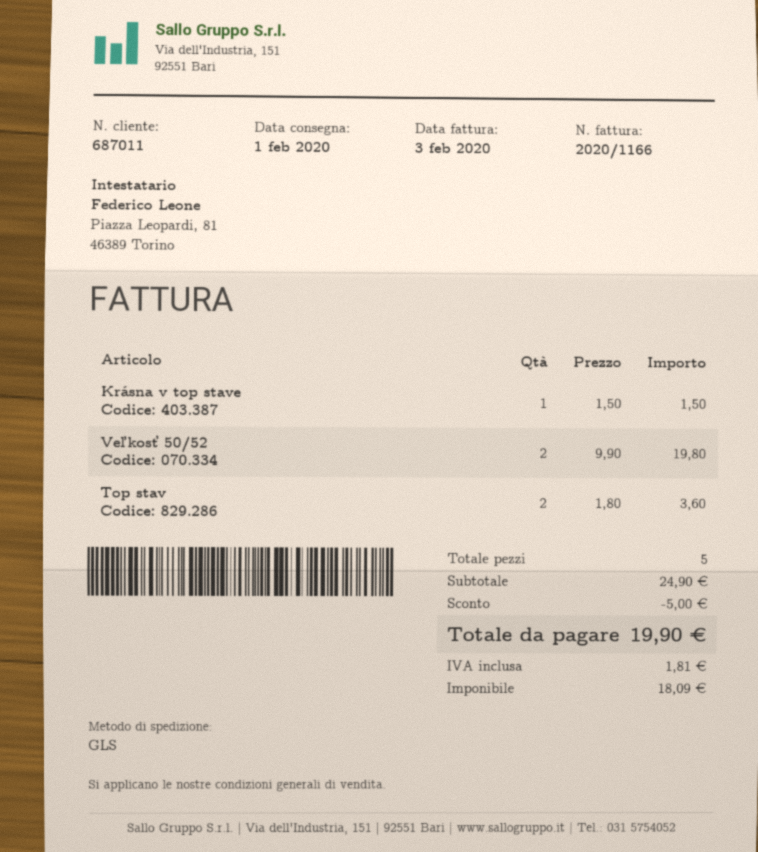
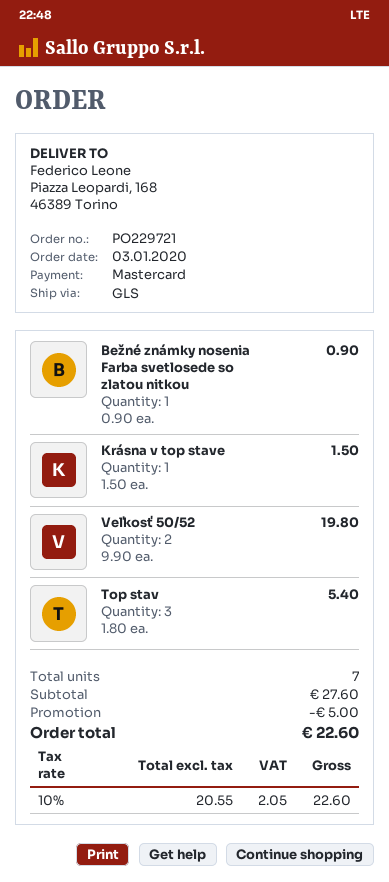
Top stav: 2 x 1.80 = 3.60 -> 3 x 1.80 = 5.40
Bežné známky nosenia Farba svetlosede so zlatou nitkou: none -> 1 x 0.90 = 0.90
total quantity: 5 -> 7
subtotal: 24.90 -> 27.60
net: 18.09 -> 20.55
tax: 1.81 -> 2.05
total: 19.90 -> 22.60

